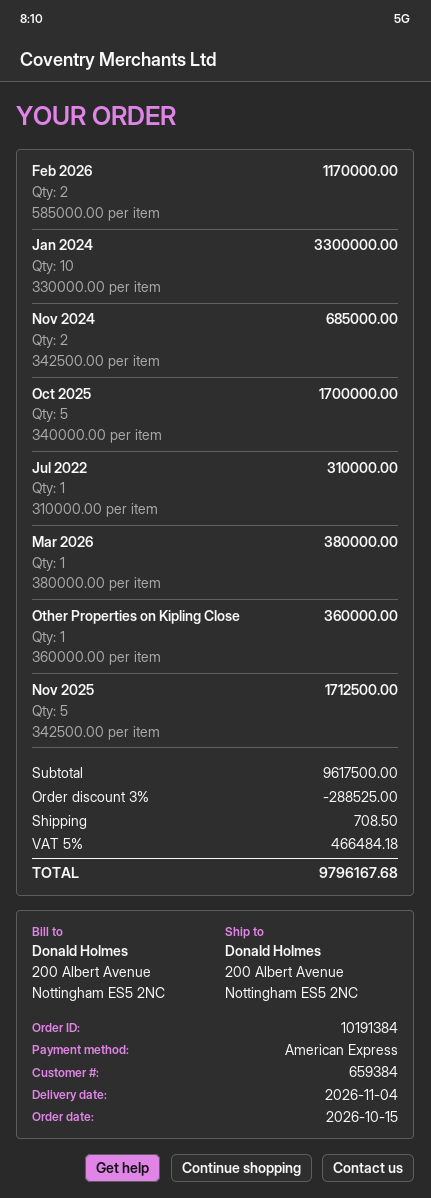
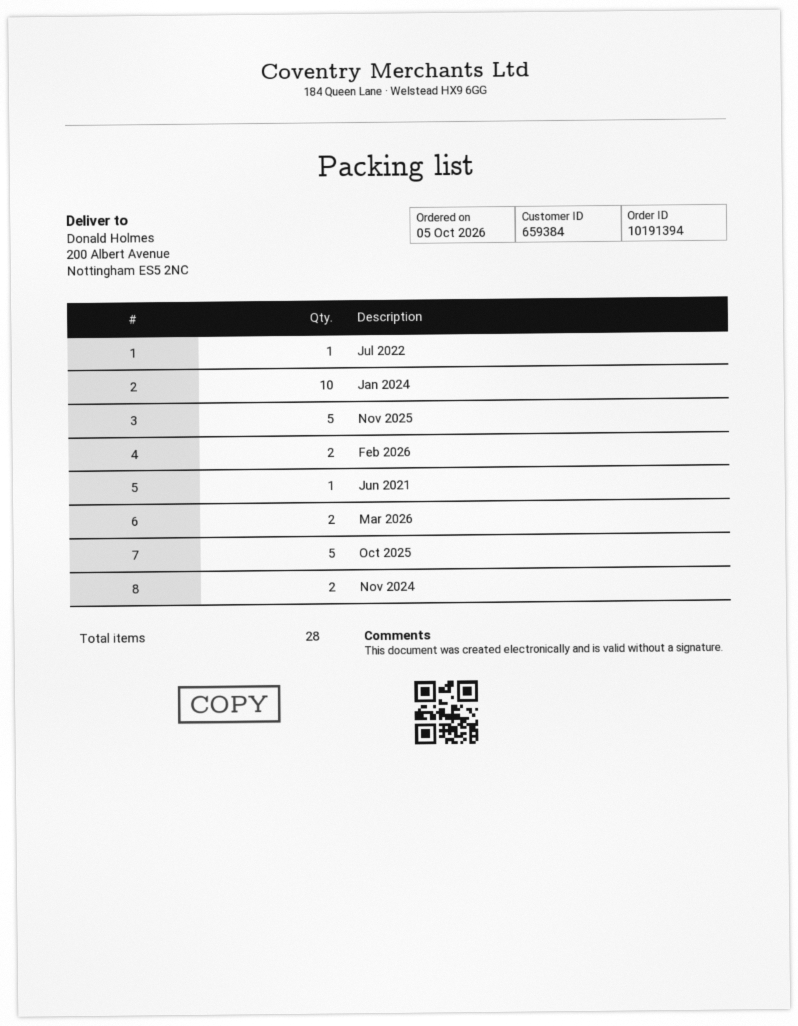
order number: 10191384 -> 10191394
order date: 2026-10-15 -> 2026-10-05
Mar 2026: 1 -> 2
Other Properties on Kipling Close: 1 -> none
Jun 2021: none -> 1

